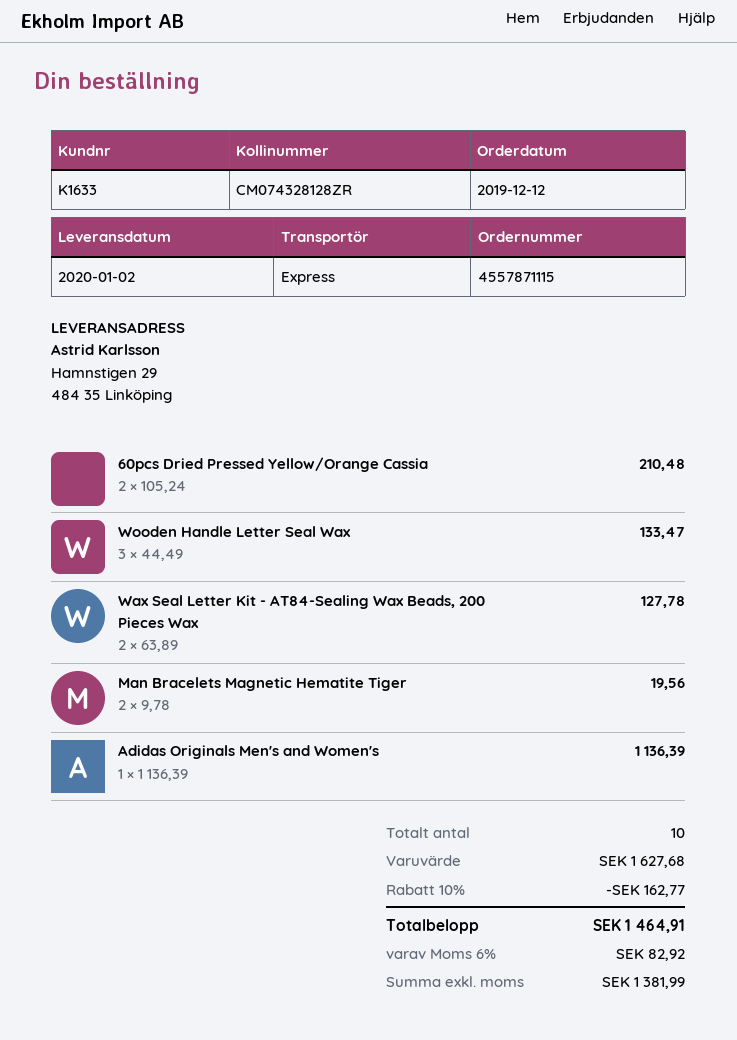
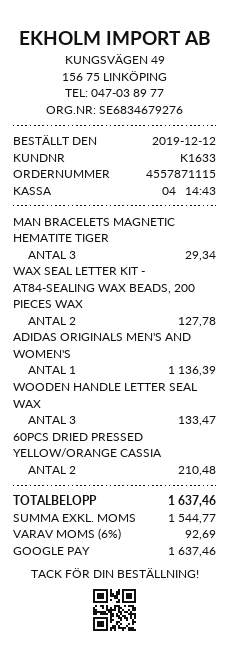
Man Bracelets Magnetic Hematite Tiger: 2 for 19.56 -> 3 for 29.34
discount: 10% = 162.77 -> none
net: 1381.99 -> 1544.77
tax: 6% = 82.92 -> 6% = 92.69
total: 1464.91 -> 1637.46

